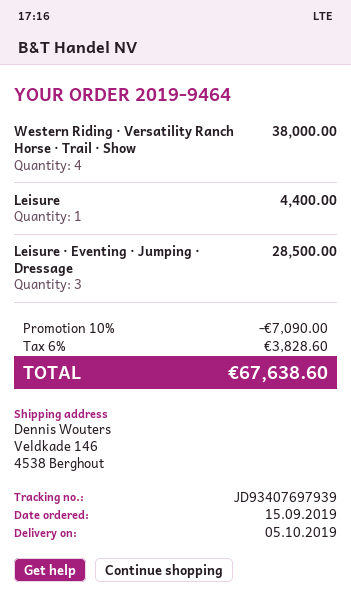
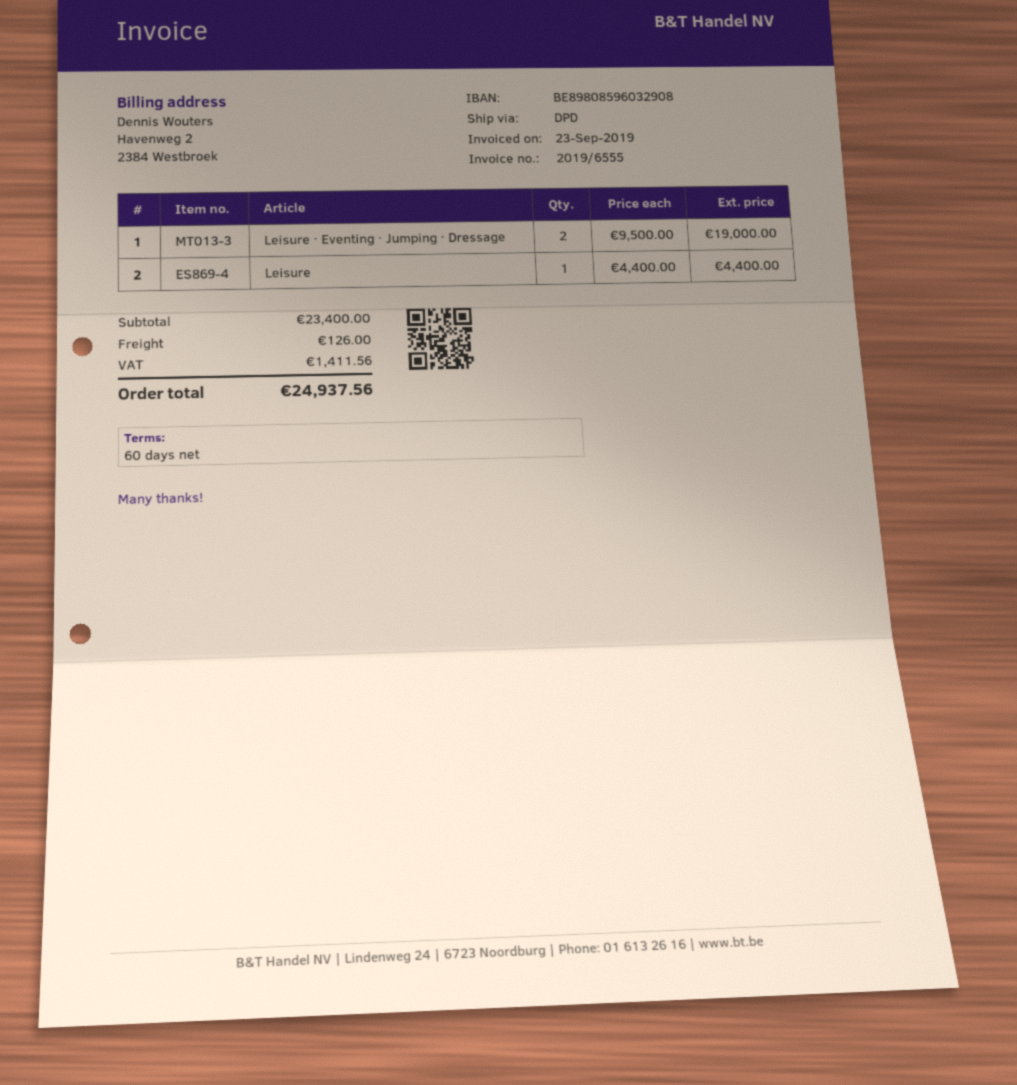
Western Riding · Versatility Ranch Horse · Trail · Show: 4 for 38000.00 -> none
Leisure · Eventing · Jumping · Dressage: 3 for 28500.00 -> 2 for 19000.00
discount: 10% = 7090.00 -> none
shipping: none -> 126.00
tax: 3828.60 -> 1411.56
total: 67638.60 -> 24937.56

